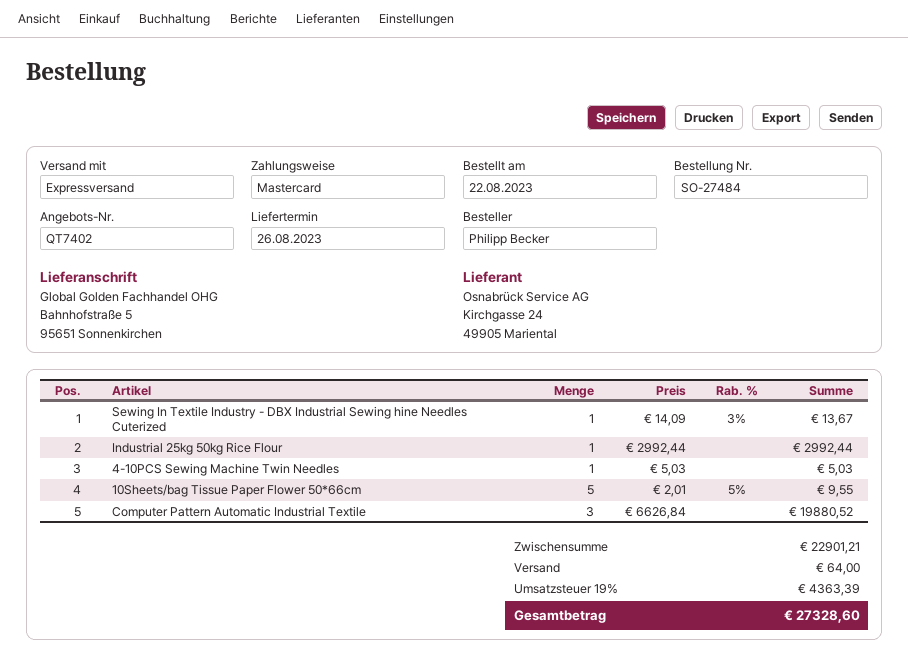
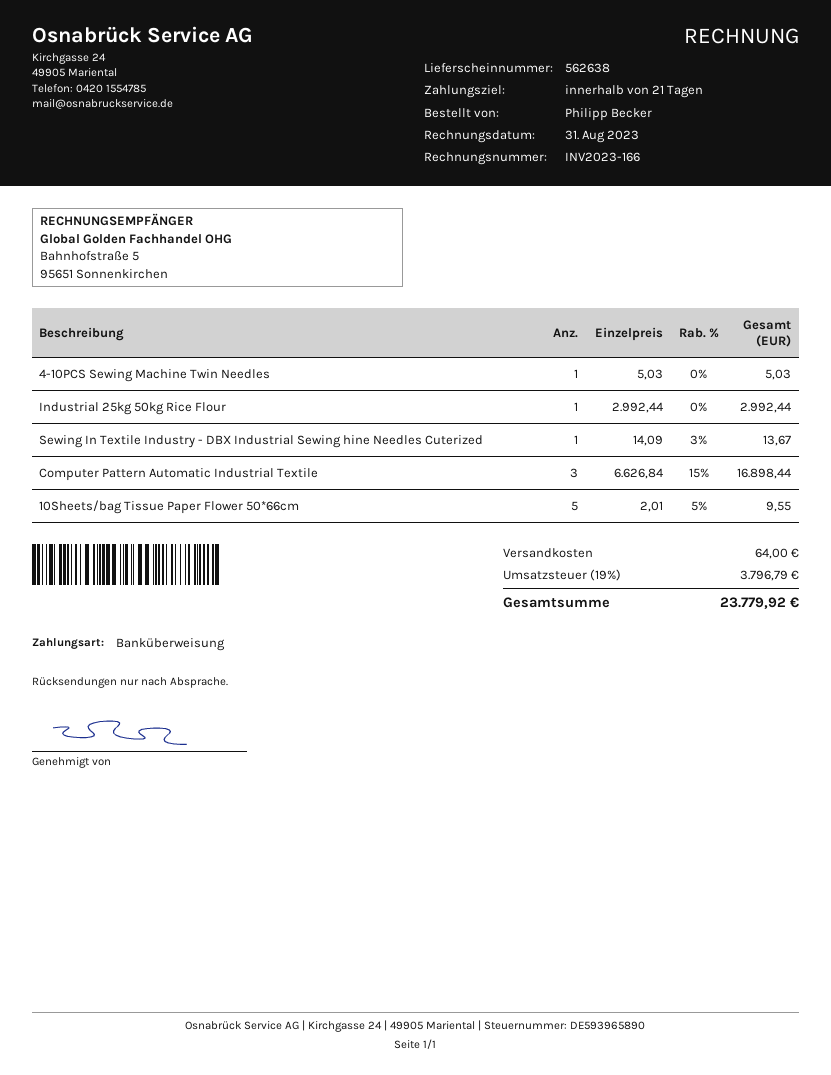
payment method: Mastercard -> bank transfer
Computer Pattern Automatic Industrial Textile: 3 x 6626.84 = 19880.52 -> 3 x 6626.84 - 15% = 16898.44
tax: 19% = 4363.39 -> 19% = 3796.79
total: 27328.60 -> 23779.92

